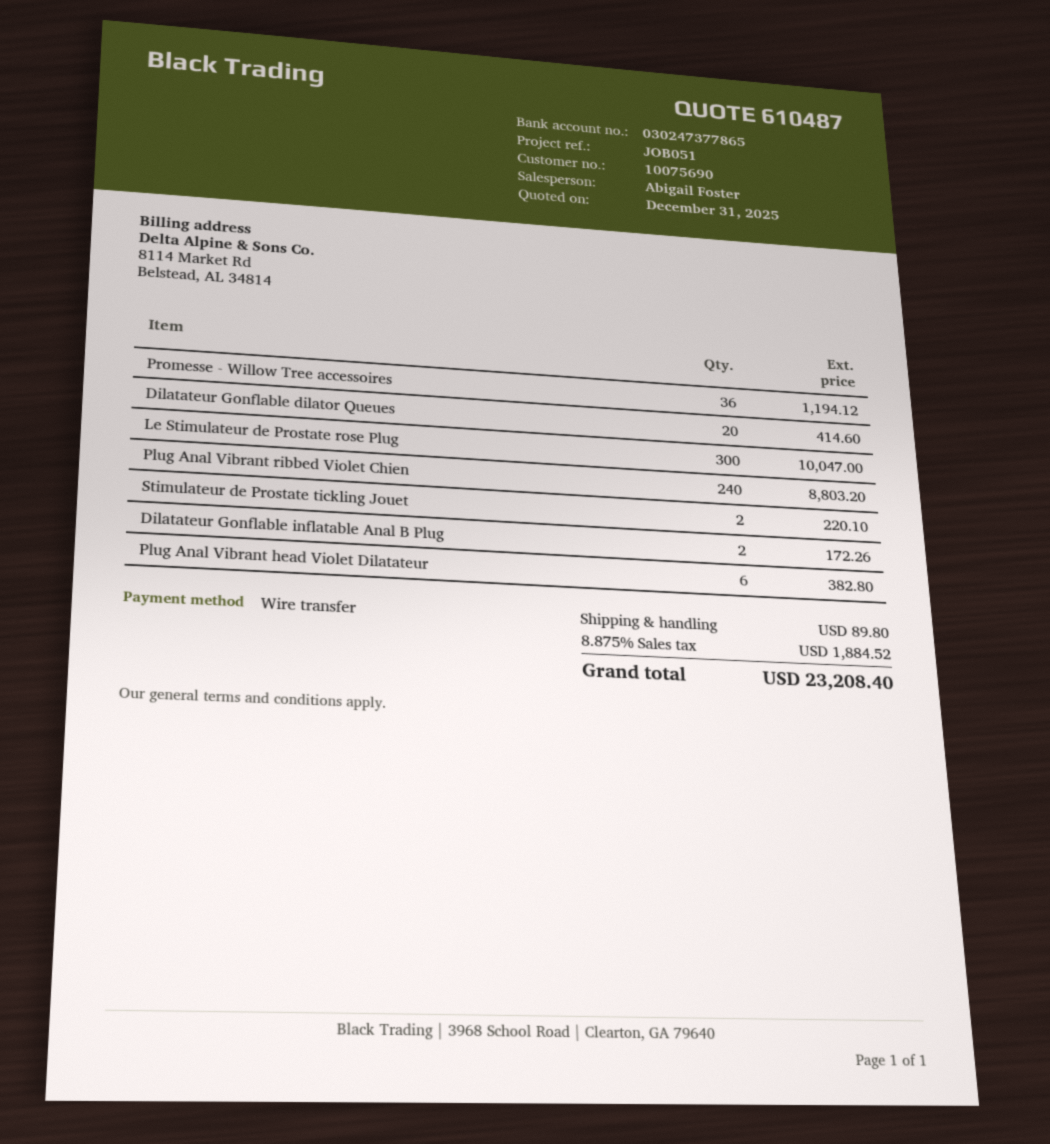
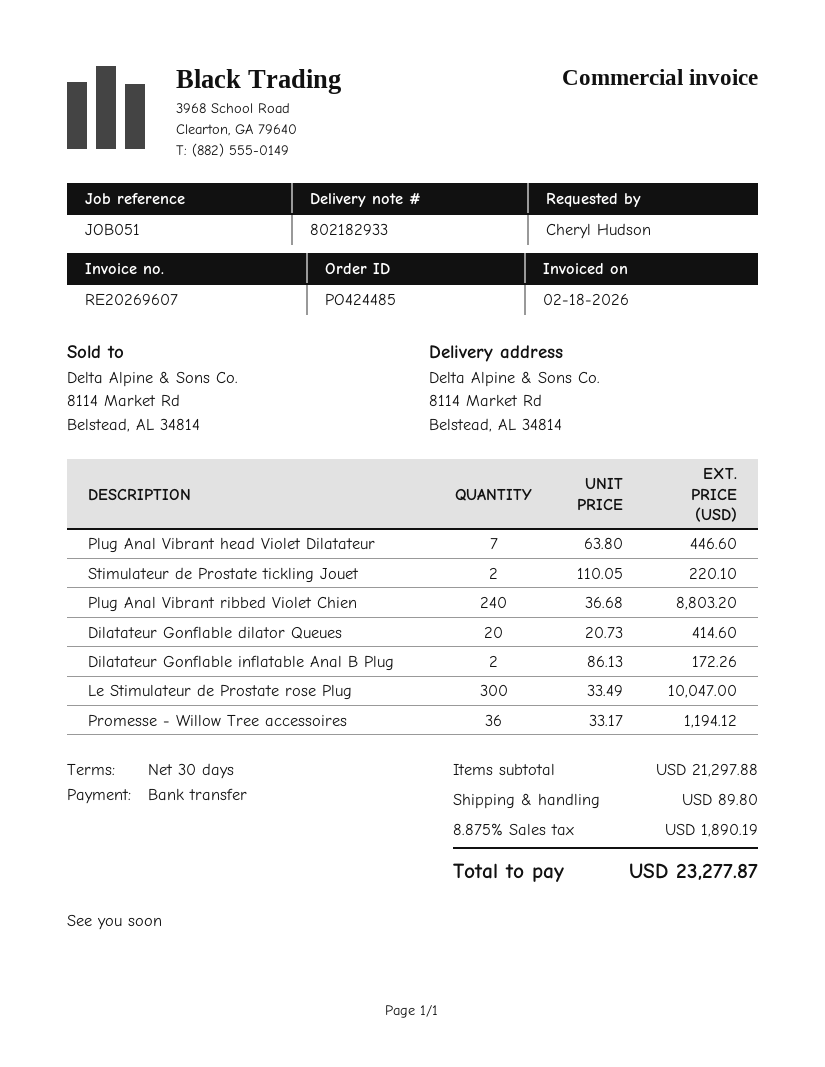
Plug Anal Vibrant head Violet Dilatateur: 6 for 382.80 -> 7 for 446.60
tax: 8.875% = 1884.52 -> 8.875% = 1890.19
total: 23208.40 -> 23277.87

